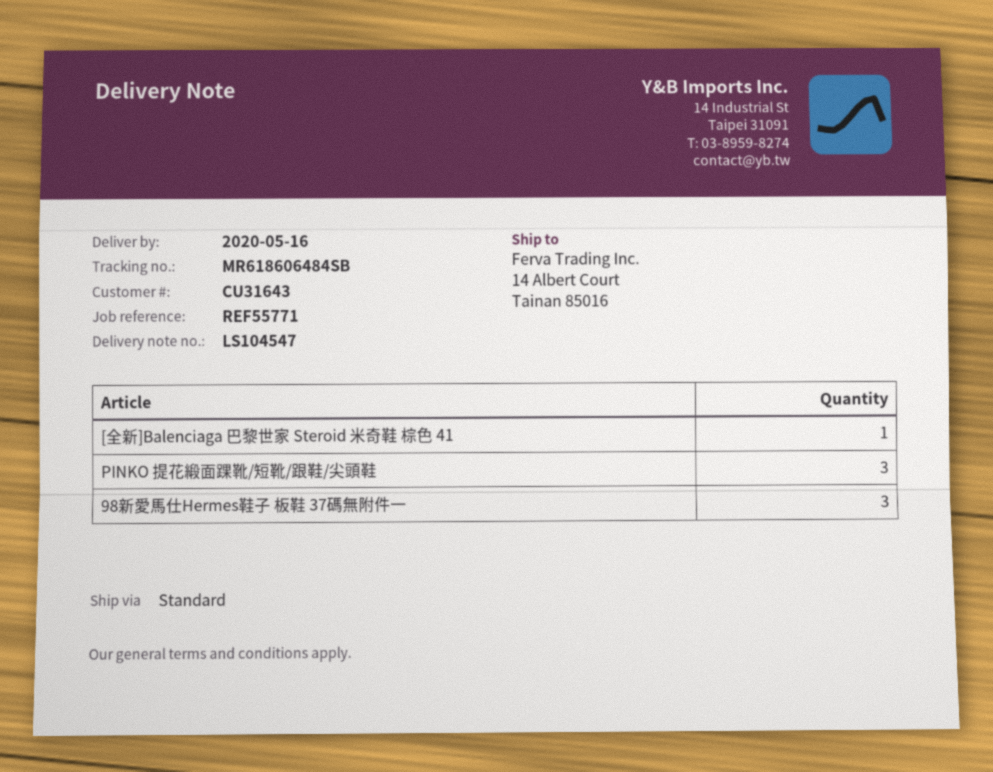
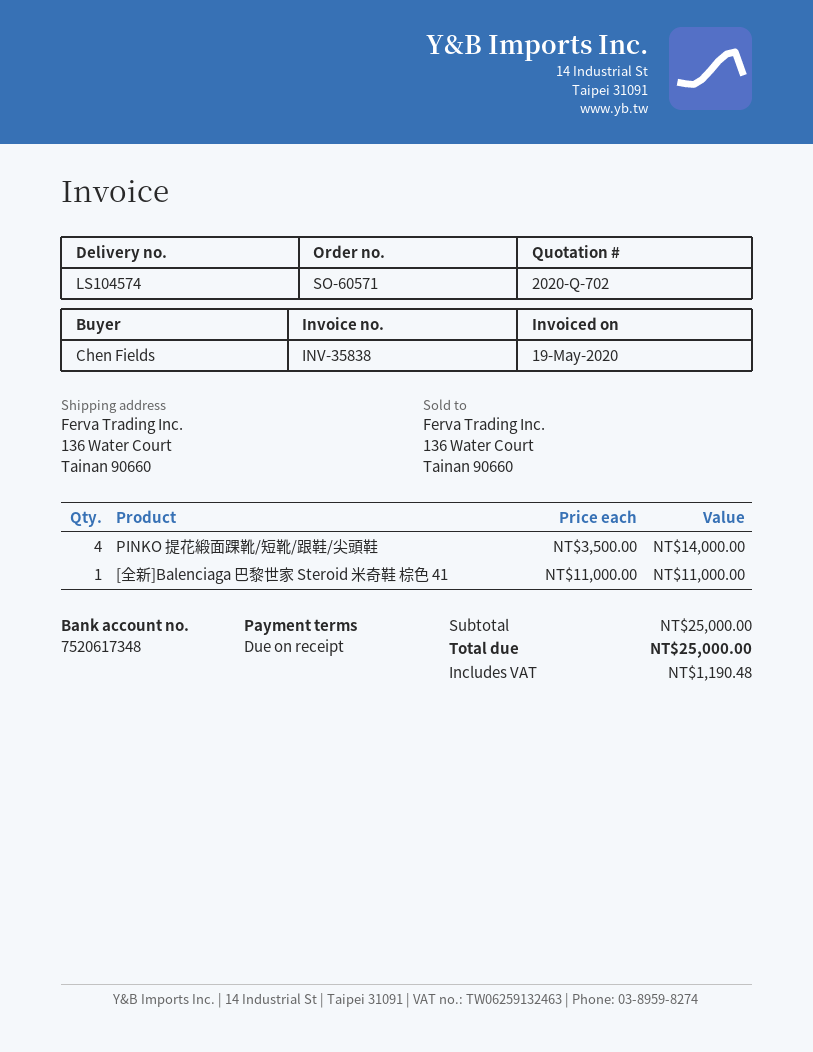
delivery note number: LS104547 -> LS104574
ship to: 14 Albert Court, Tainan 85016 -> 136 Water Court, Tainan 90660
PINKO 提花緞面踝靴/短靴/跟鞋/尖頭鞋: 3 -> 4
98新愛馬仕Hermes鞋子 板鞋 37碼無附件一: 3 -> none

